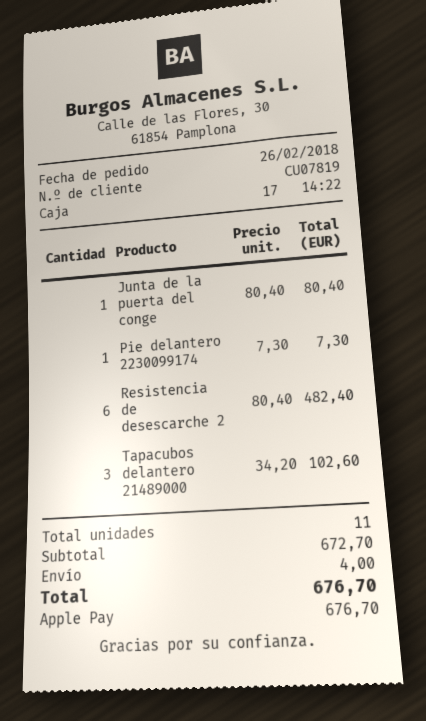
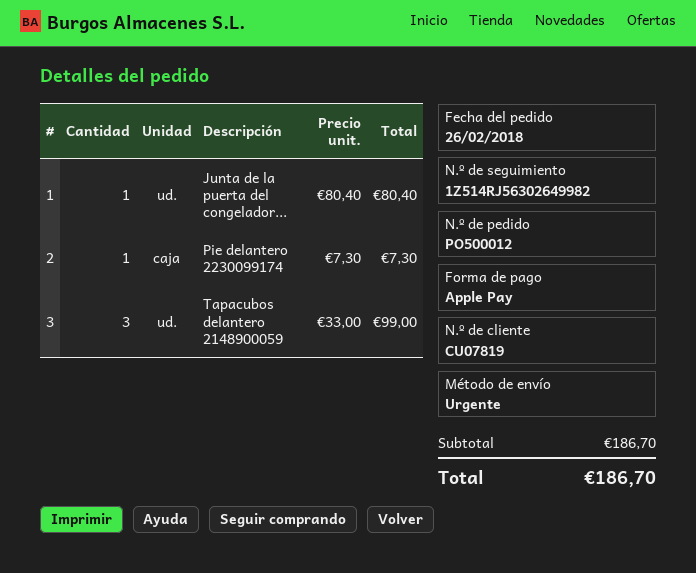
Resistencia de desescarche 2: 6 x 80.40 = 482.40 -> none
Tapacubos delantero 21489000: 3 x 34.20 = 102.60 -> 3 x 33.00 = 99.00
subtotal: 672.70 -> 186.70
shipping: 4.00 -> none
total: 676.70 -> 186.70

